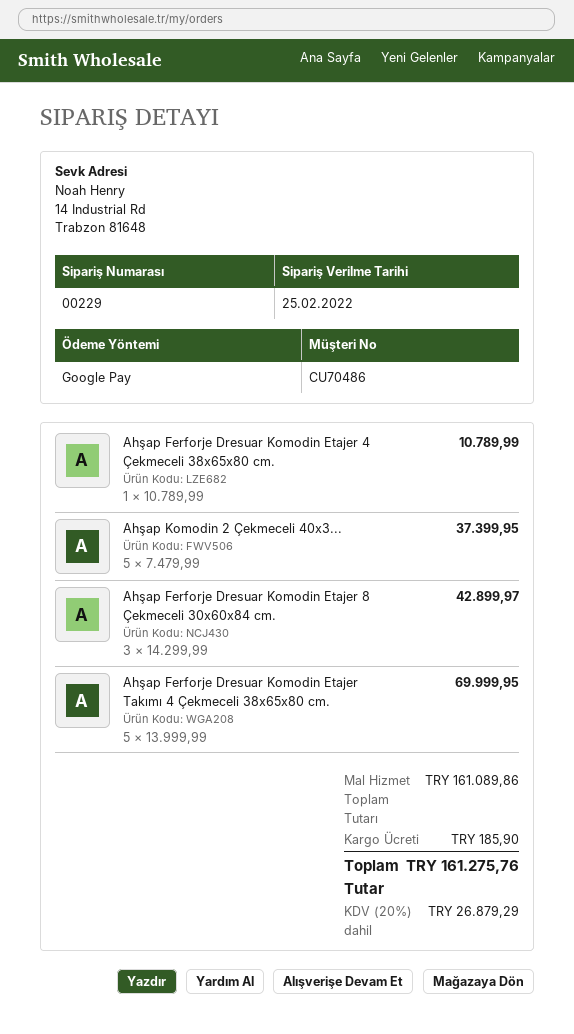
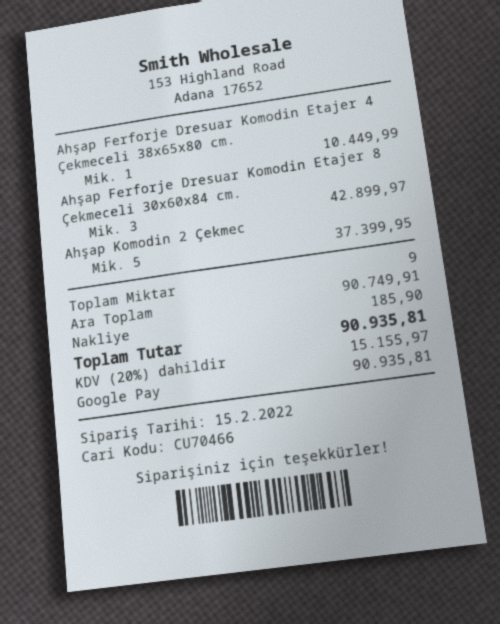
order date: 2022-02-25 -> 2022-02-15
customer number: CU70486 -> CU70466
Ahşap Ferforje Dresuar Komodin Etajer 4 Çekmeceli 38x65x80 cm.: 1 for 10789.99 -> 1 for 10449.99
Ahşap Ferforje Dresuar Komodin Etajer Takımı 4 Çekmeceli 38x65x80 cm.: 5 for 69999.95 -> none
subtotal: 161089.86 -> 90749.91
tax: 20% = 26879.29 -> 20% = 15155.97
total: 161275.76 -> 90935.81

